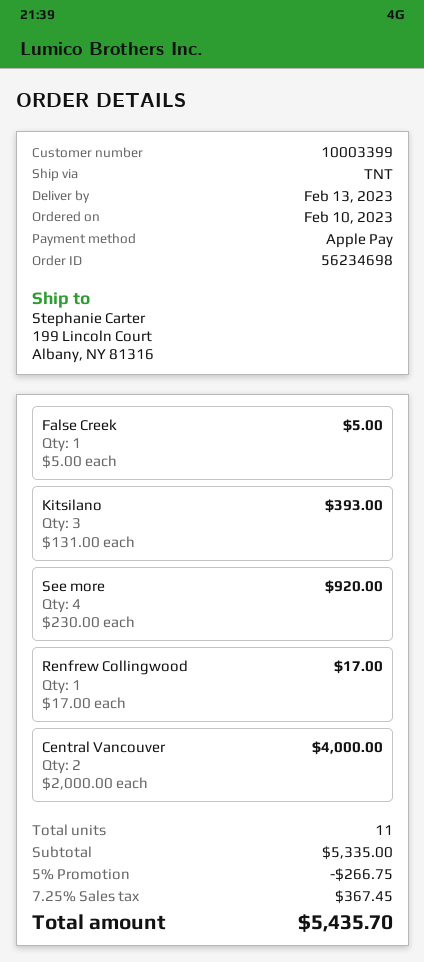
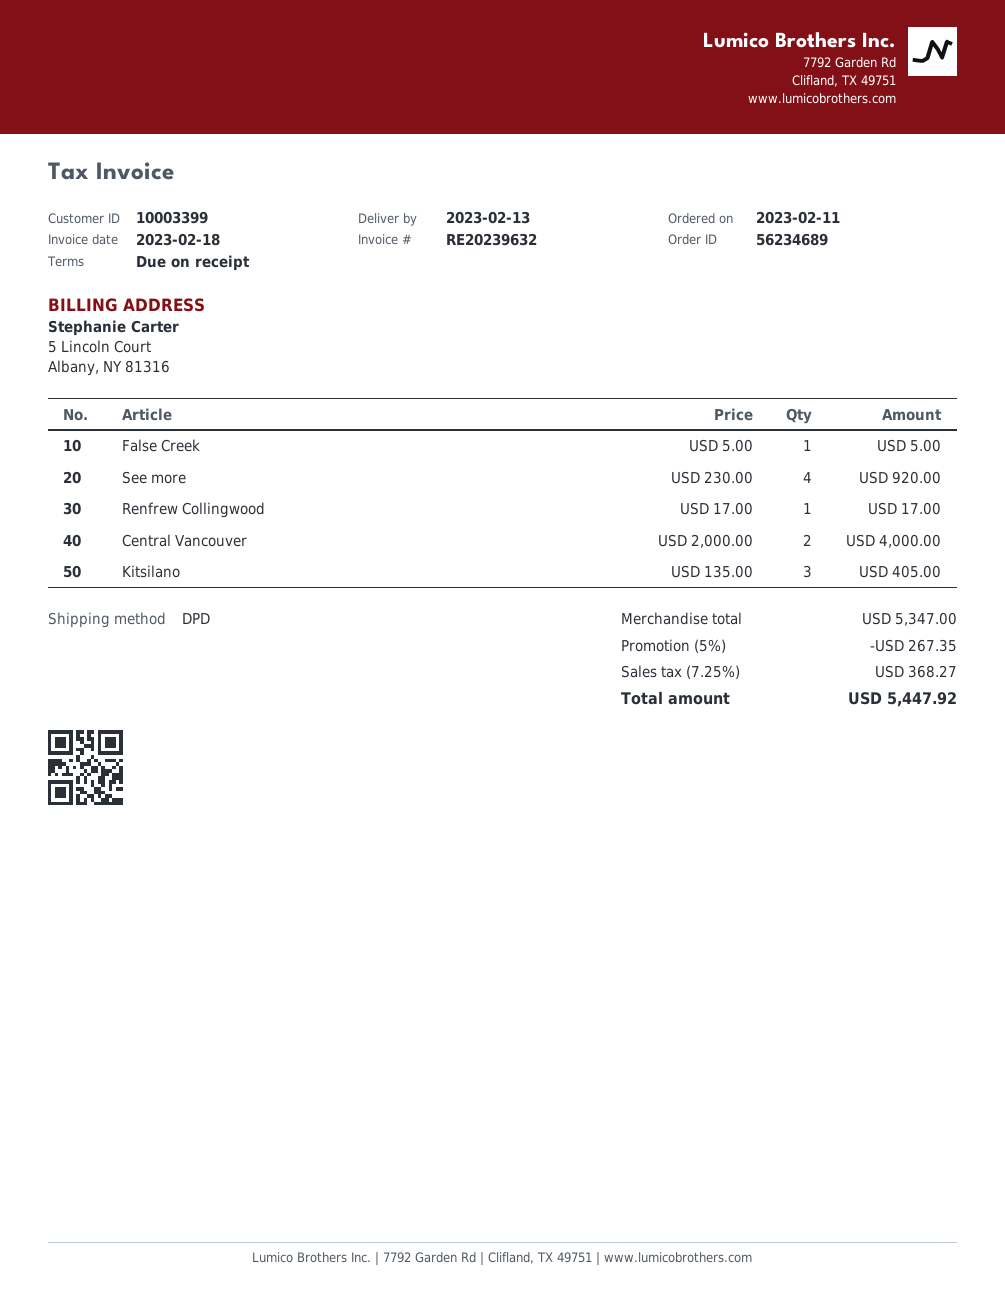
order number: 56234698 -> 56234689
order date: 2023-02-10 -> 2023-02-11
shipping method: TNT -> DPD
Kitsilano: 3 x 131.00 = 393.00 -> 3 x 135.00 = 405.00
subtotal: 5335.00 -> 5347.00
discount: 5% = 266.75 -> 5% = 267.35
tax: 7.25% = 367.45 -> 7.25% = 368.27
total: 5435.70 -> 5447.92

